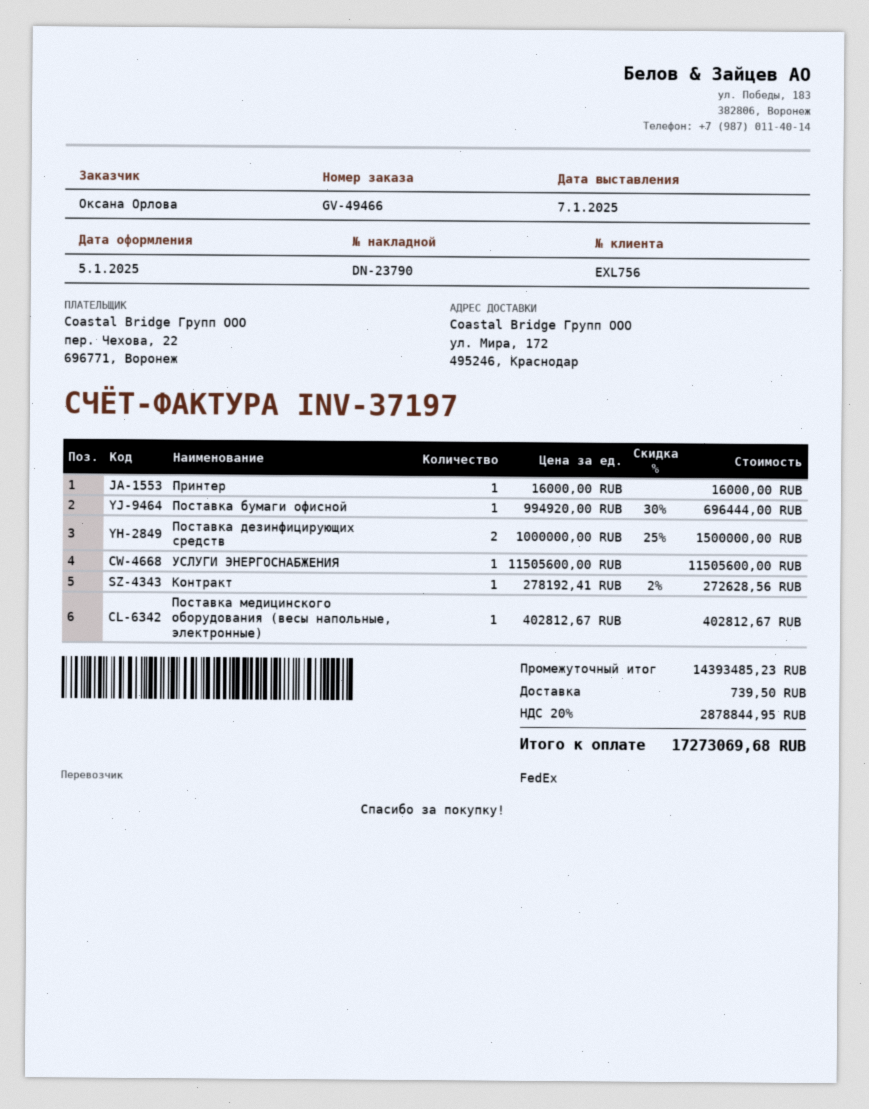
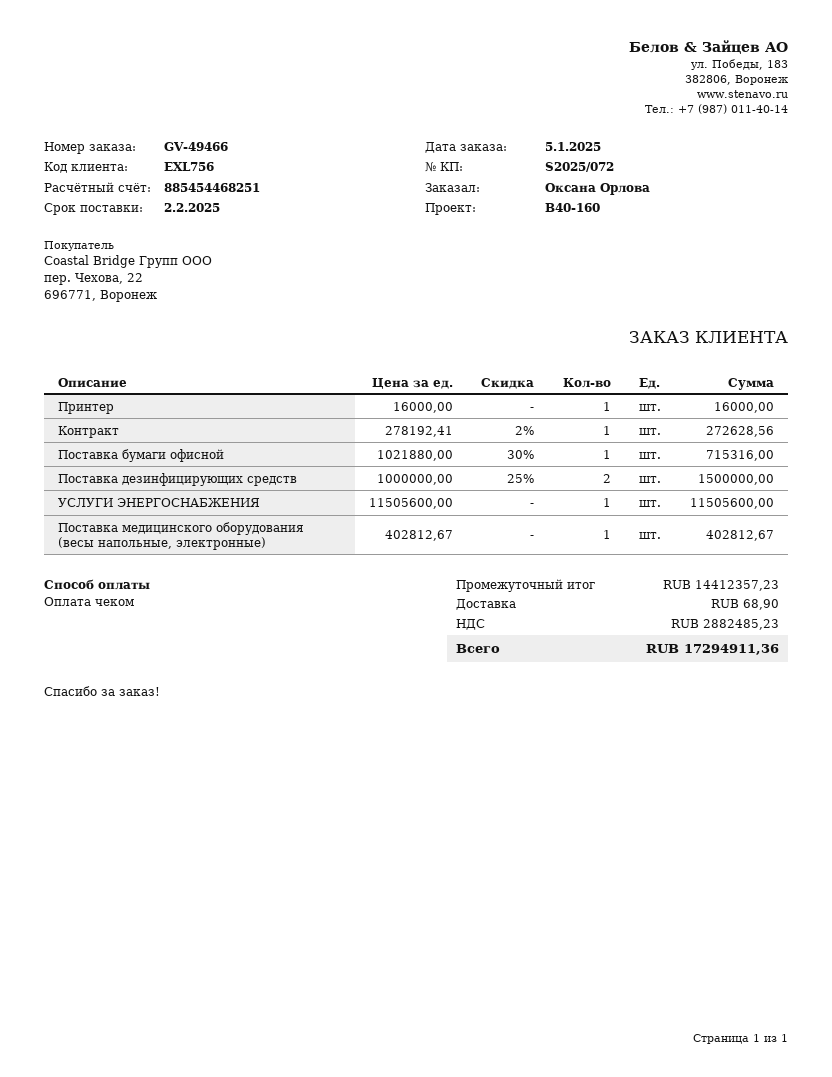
Поставка бумаги офисной: 1 x 994920.00 - 30% = 696444.00 -> 1 x 1021880.00 - 30% = 715316.00
subtotal: 14393485.23 -> 14412357.23
shipping: 739.50 -> 68.90
tax: 2878844.95 -> 2882485.23
total: 17273069.68 -> 17294911.36

